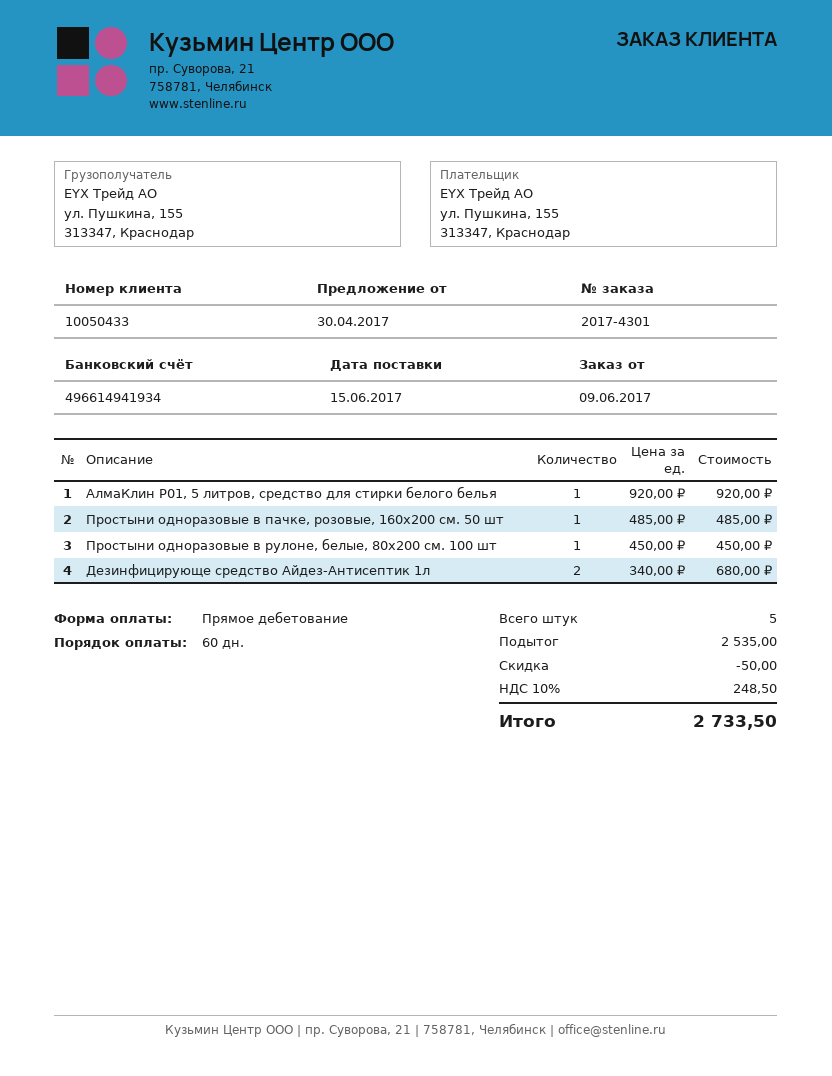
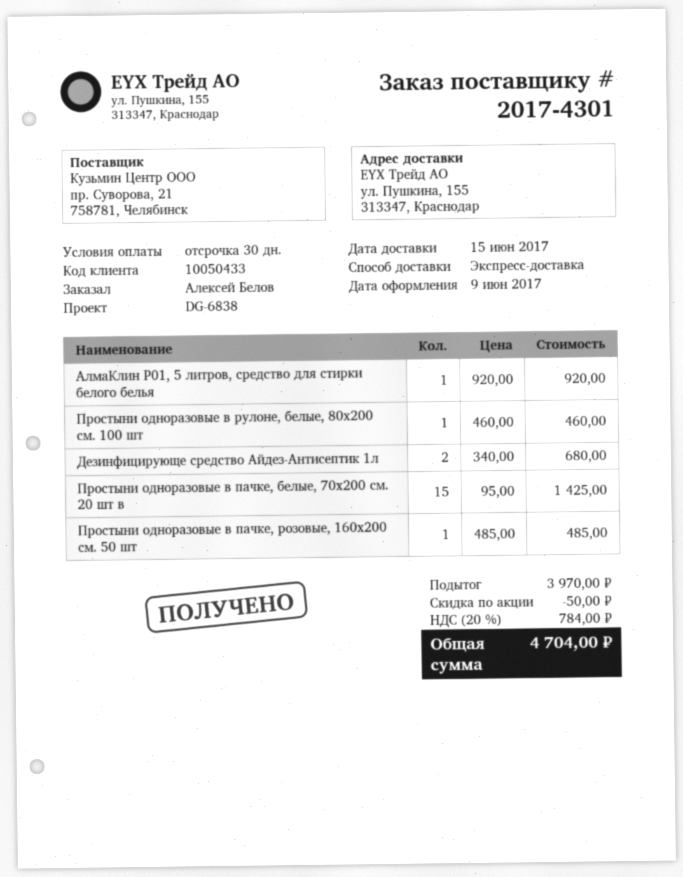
payment terms: 60 days -> 30 days
Простыни одноразовые в рулоне, белые, 80х200 см. 100 шт: 1 x 450.00 = 450.00 -> 1 x 460.00 = 460.00
Простыни одноразовые в пачке, белые, 70х200 см. 20 шт в: none -> 15 x 95.00 = 1425.00
subtotal: 2535.00 -> 3970.00
tax: 10% = 248.50 -> 20% = 784.00
total: 2733.50 -> 4704.00

